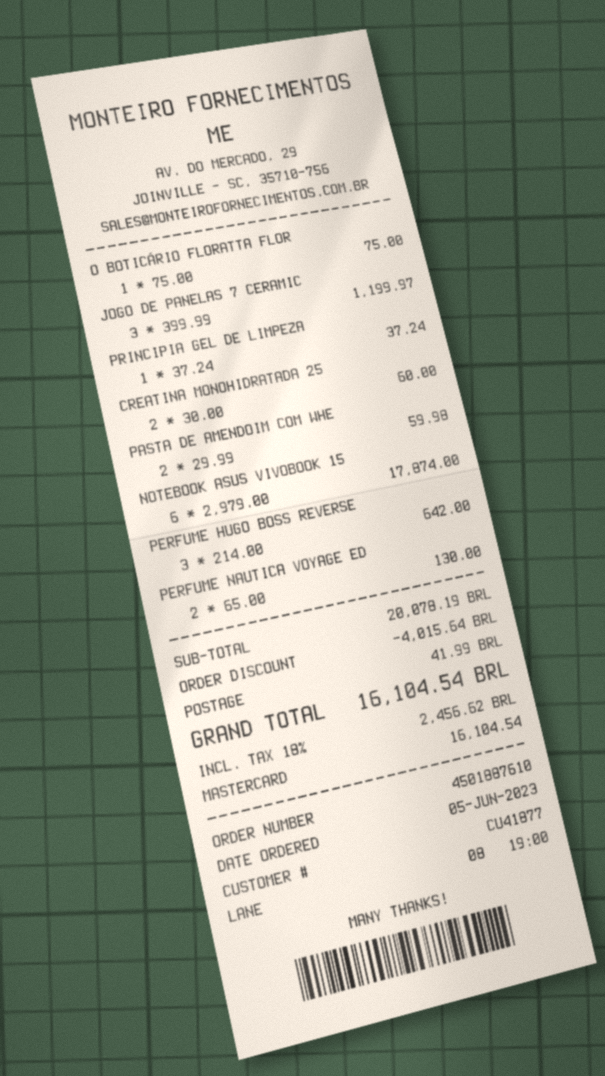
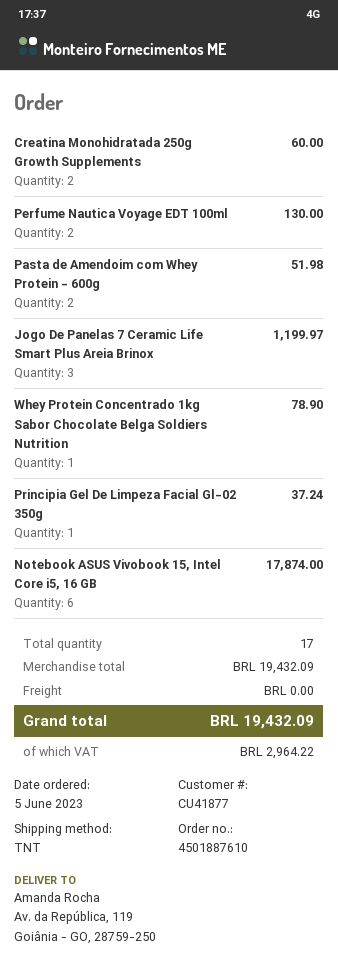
O BOTICÁRIO FLORATTA FLOR: 1 for 75.00 -> none
PASTA DE AMENDOIM COM WHE: 2 for 59.98 -> 2 for 51.98
PERFUME HUGO BOSS REVERSE: 3 for 642.00 -> none
Whey Protein Concentrado 1kg Sabor Chocolate Belga Soldiers Nutrition: none -> 1 for 78.90
subtotal: 20078.19 -> 19432.09
discount: 4015.64 -> none
shipping: 41.99 -> 0.00
tax: 2456.62 -> 2964.22
total: 16104.54 -> 19432.09

